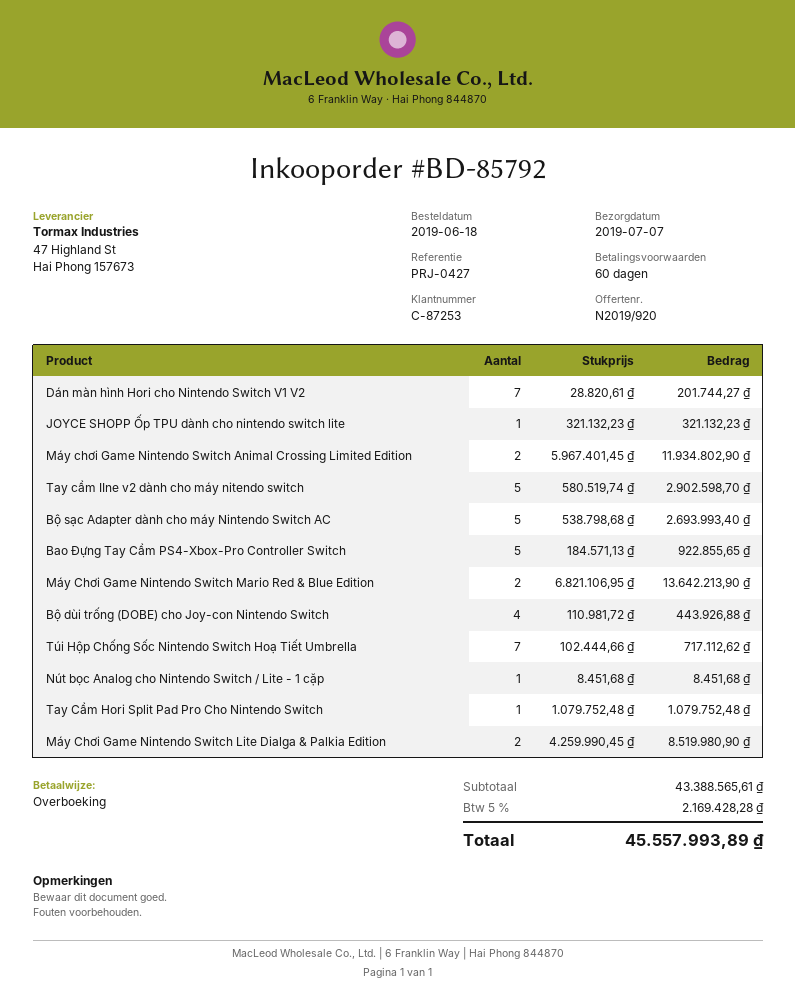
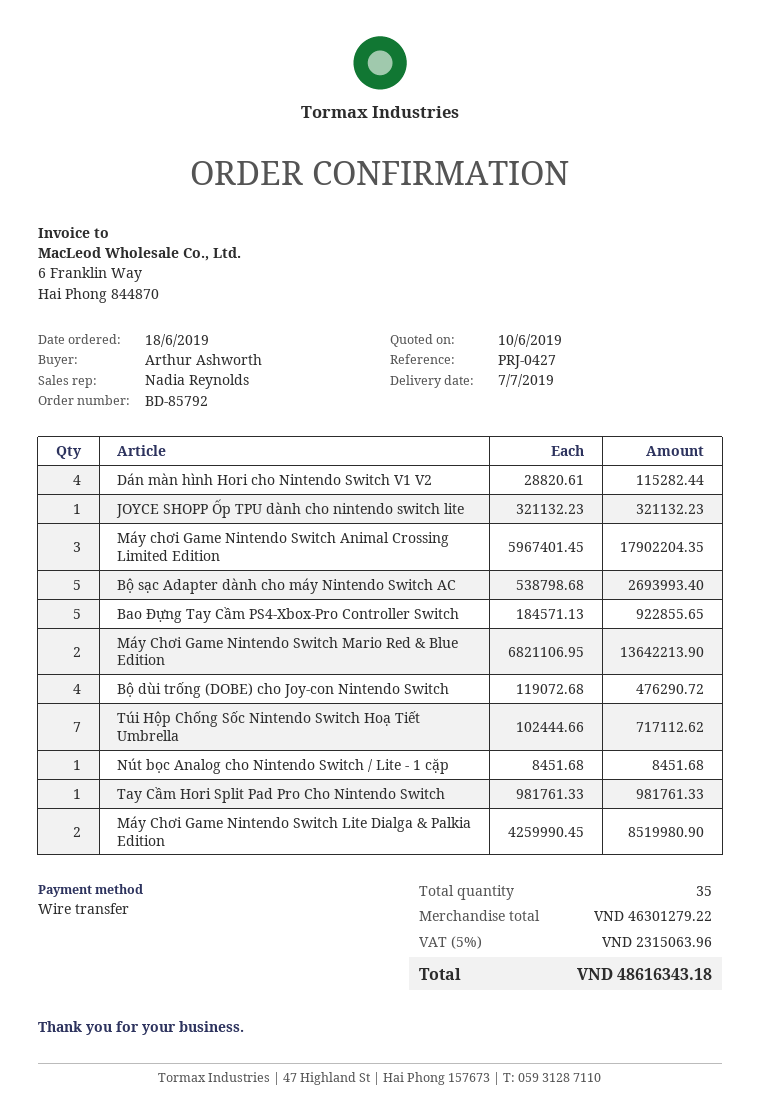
Dán màn hình Hori cho Nintendo Switch V1 V2: 7 x 28820.61 = 201744.27 -> 4 x 28820.61 = 115282.44
Máy chơi Game Nintendo Switch Animal Crossing Limited Edition: 2 x 5967401.45 = 11934802.90 -> 3 x 5967401.45 = 17902204.35
Tay cầm IIne v2 dành cho máy nitendo switch: 5 x 580519.74 = 2902598.70 -> none
Bộ dùi trống (DOBE) cho Joy-con Nintendo Switch: 4 x 110981.72 = 443926.88 -> 4 x 119072.68 = 476290.72
Tay Cầm Hori Split Pad Pro Cho Nintendo Switch: 1 x 1079752.48 = 1079752.48 -> 1 x 981761.33 = 981761.33
subtotal: 43388565.61 -> 46301279.22
tax: 5% = 2169428.28 -> 5% = 2315063.96
total: 45557993.89 -> 48616343.18

